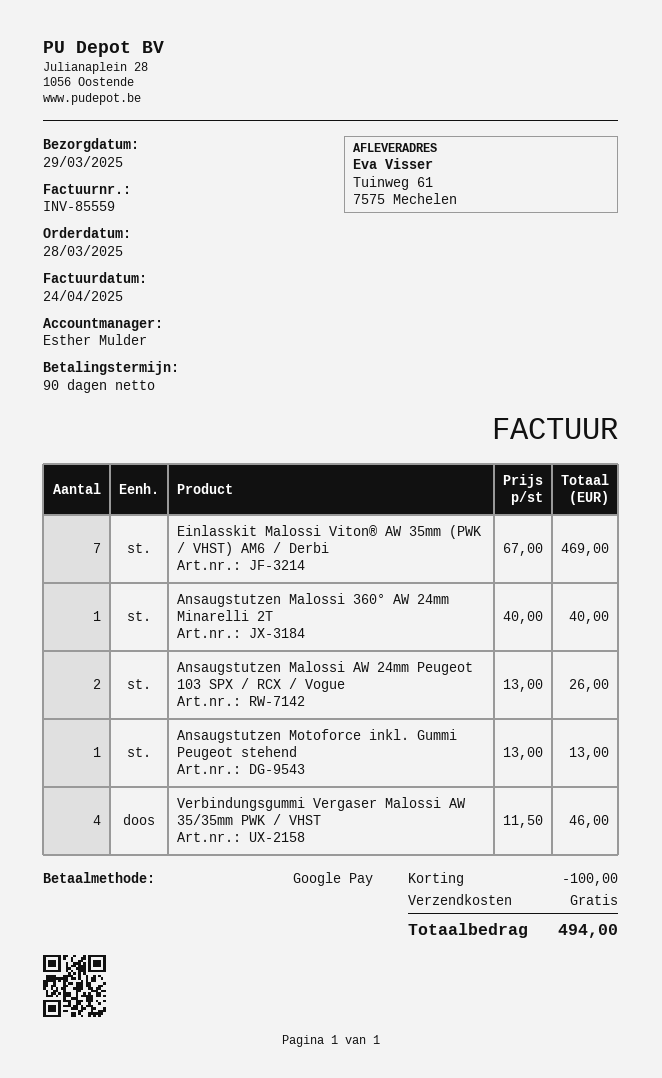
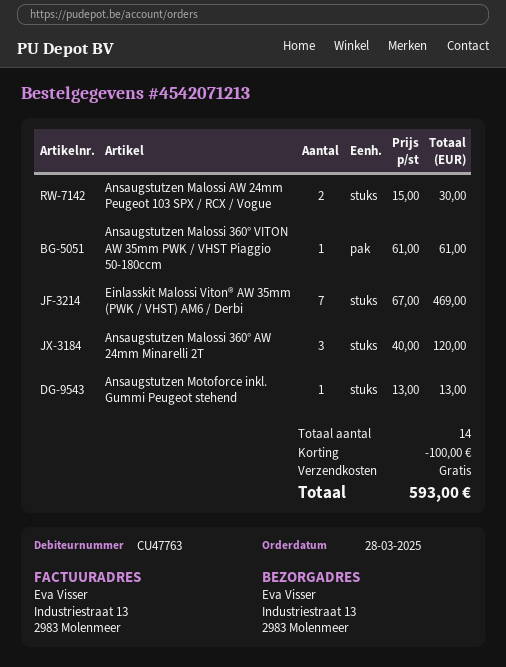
ship to: Tuinweg 61, 7575 Mechelen -> Industriestraat 13, 2983 Molenmeer
Ansaugstutzen Malossi 360° AW 24mm Minarelli 2T: 1 x 40.00 = 40.00 -> 3 x 40.00 = 120.00
Ansaugstutzen Malossi AW 24mm Peugeot 103 SPX / RCX / Vogue: 2 x 13.00 = 26.00 -> 2 x 15.00 = 30.00
Verbindungsgummi Vergaser Malossi AW 35/35mm PWK / VHST: 4 x 11.50 = 46.00 -> none
Ansaugstutzen Malossi 360° VITON AW 35mm PWK / VHST Piaggio 50-180ccm: none -> 1 x 61.00 = 61.00
total: 494.00 -> 593.00

